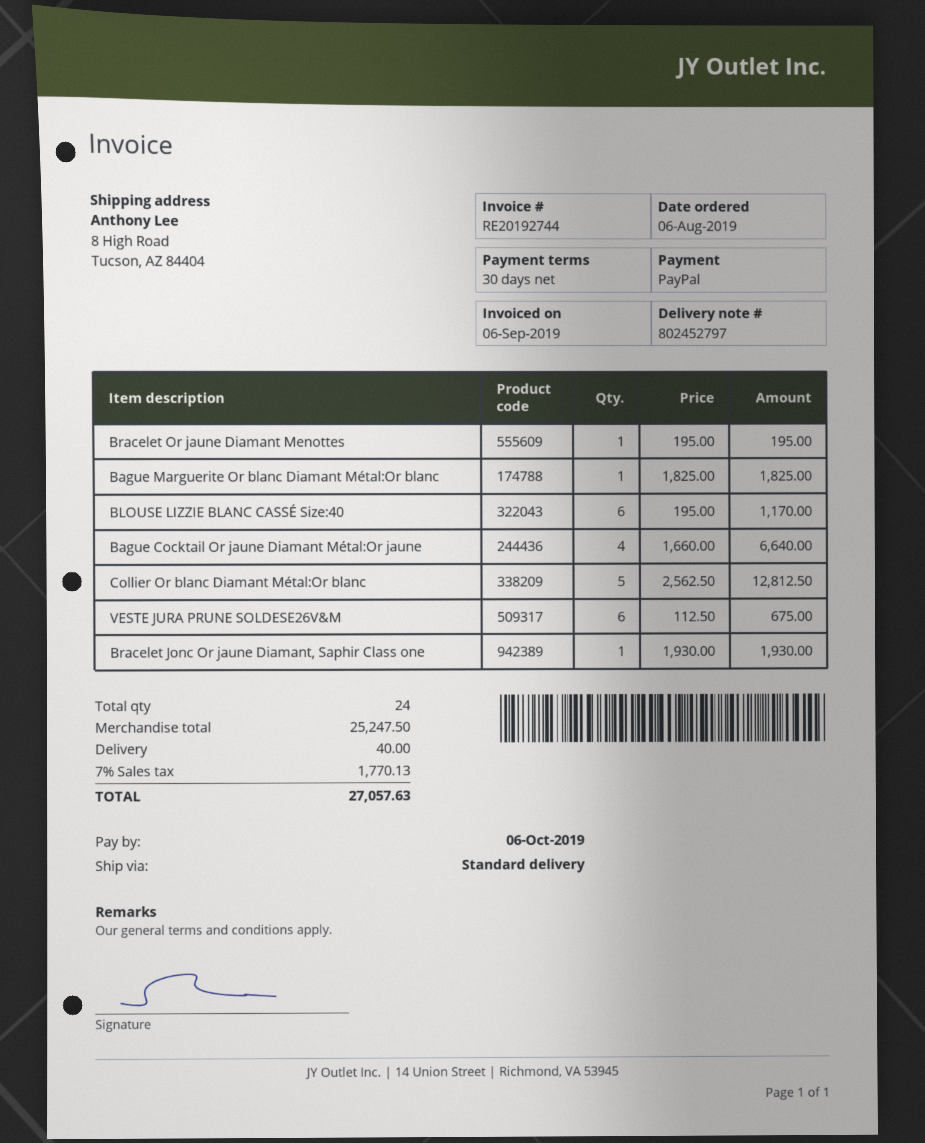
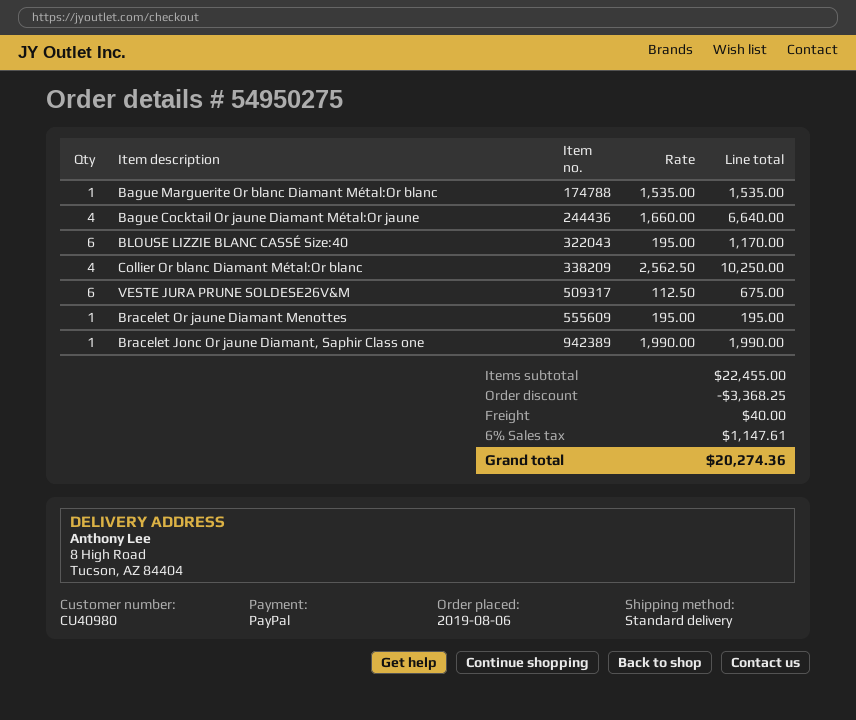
Bague Marguerite Or blanc Diamant Métal:Or blanc: 1 x 1825.00 = 1825.00 -> 1 x 1535.00 = 1535.00
Collier Or blanc Diamant Métal:Or blanc: 5 x 2562.50 = 12812.50 -> 4 x 2562.50 = 10250.00
Bracelet Jonc Or jaune Diamant, Saphir Class one: 1 x 1930.00 = 1930.00 -> 1 x 1990.00 = 1990.00
subtotal: 25247.50 -> 22455.00
discount: none -> 3368.25
tax: 7% = 1770.13 -> 6% = 1147.61
total: 27057.63 -> 20274.36

